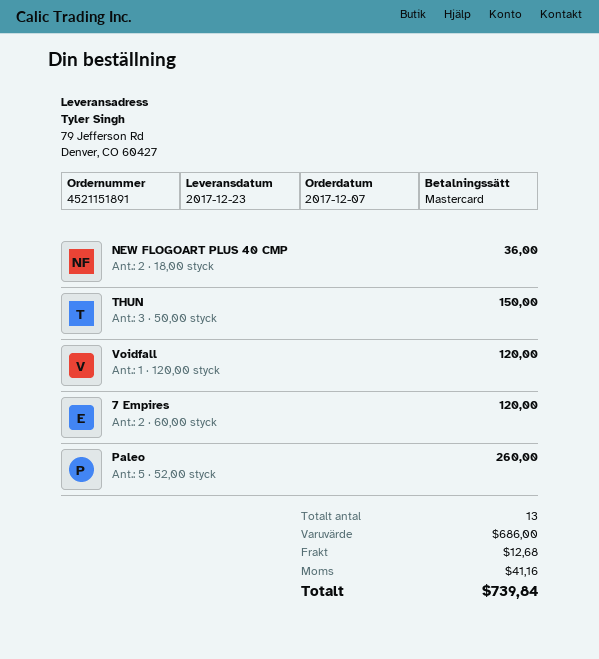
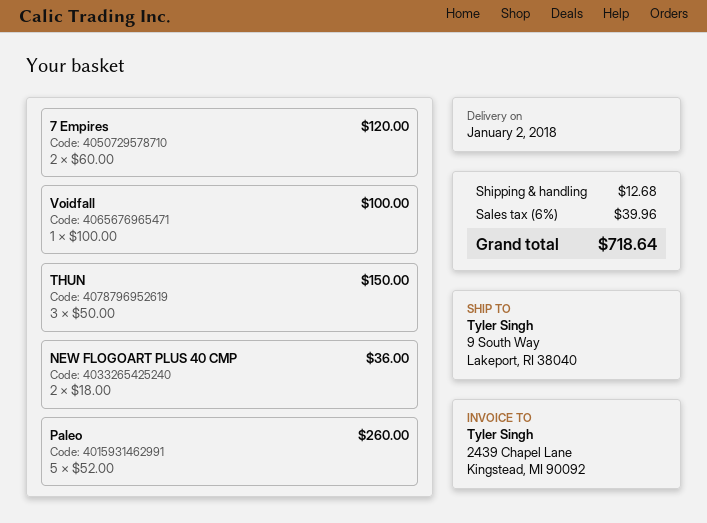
delivery date: 2017-12-23 -> 2018-01-02
ship to: 79 Jefferson Rd, Denver, CO 60427 -> 9 South Way, Lakeport, RI 38040
Voidfall: 1 x 120.00 = 120.00 -> 1 x 100.00 = 100.00
tax: 41.16 -> 39.96
total: 739.84 -> 718.64

